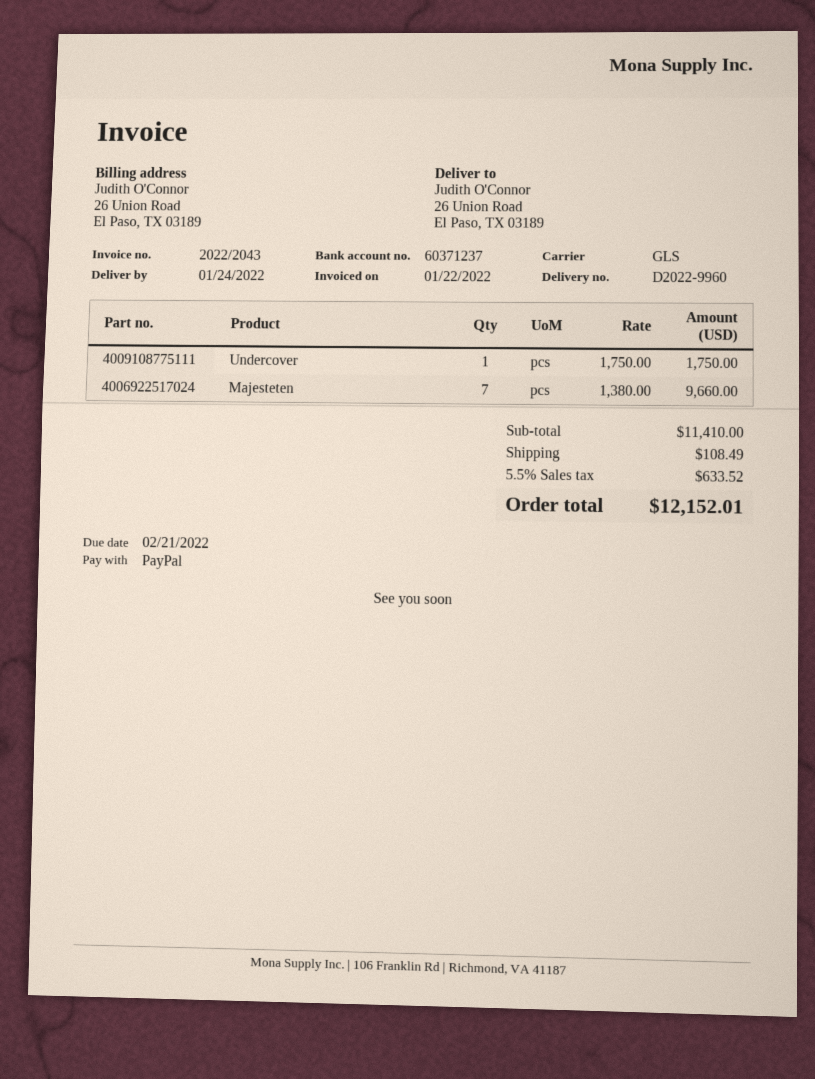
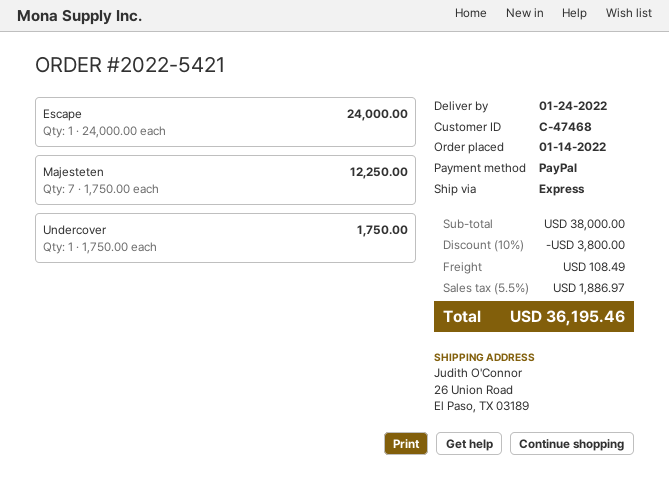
shipping method: GLS -> express
Majesteten: 7 x 1380.00 = 9660.00 -> 7 x 1750.00 = 12250.00
Escape: none -> 1 x 24000.00 = 24000.00
subtotal: 11410.00 -> 38000.00
discount: none -> 10% = 3800.00
tax: 5.5% = 633.52 -> 5.5% = 1886.97
total: 12152.01 -> 36195.46

